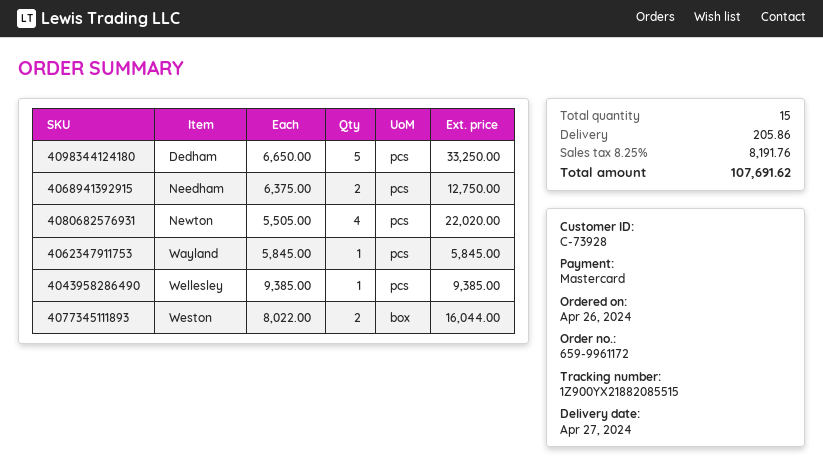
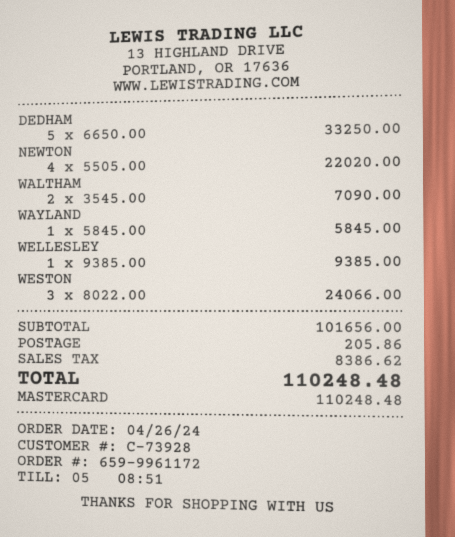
Needham: 2 x 6375.00 = 12750.00 -> none
Weston: 2 x 8022.00 = 16044.00 -> 3 x 8022.00 = 24066.00
WALTHAM: none -> 2 x 3545.00 = 7090.00
tax: 8191.76 -> 8386.62
total: 107691.62 -> 110248.48

